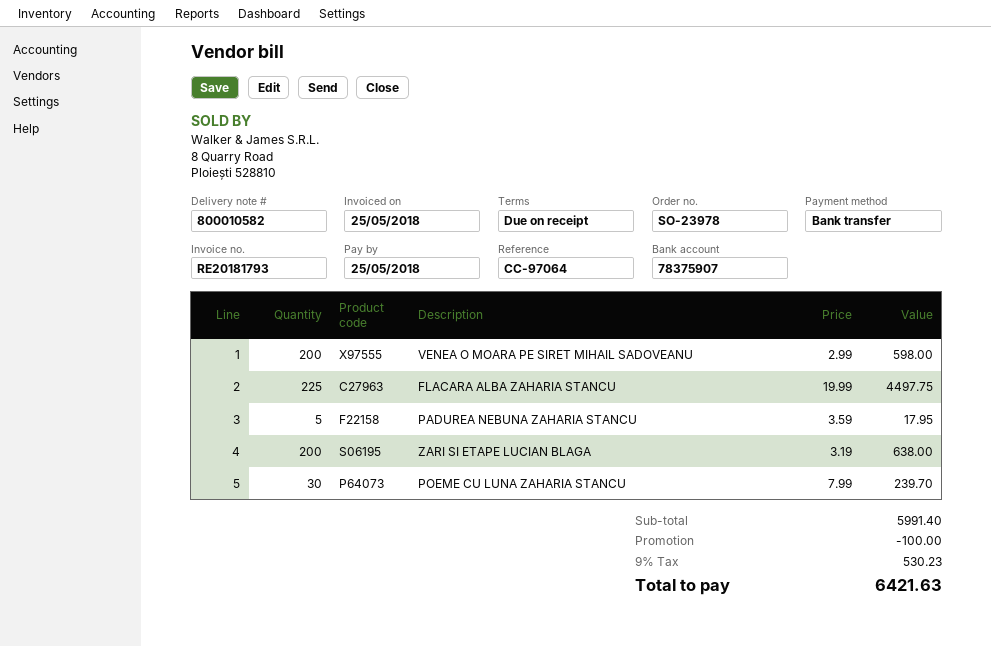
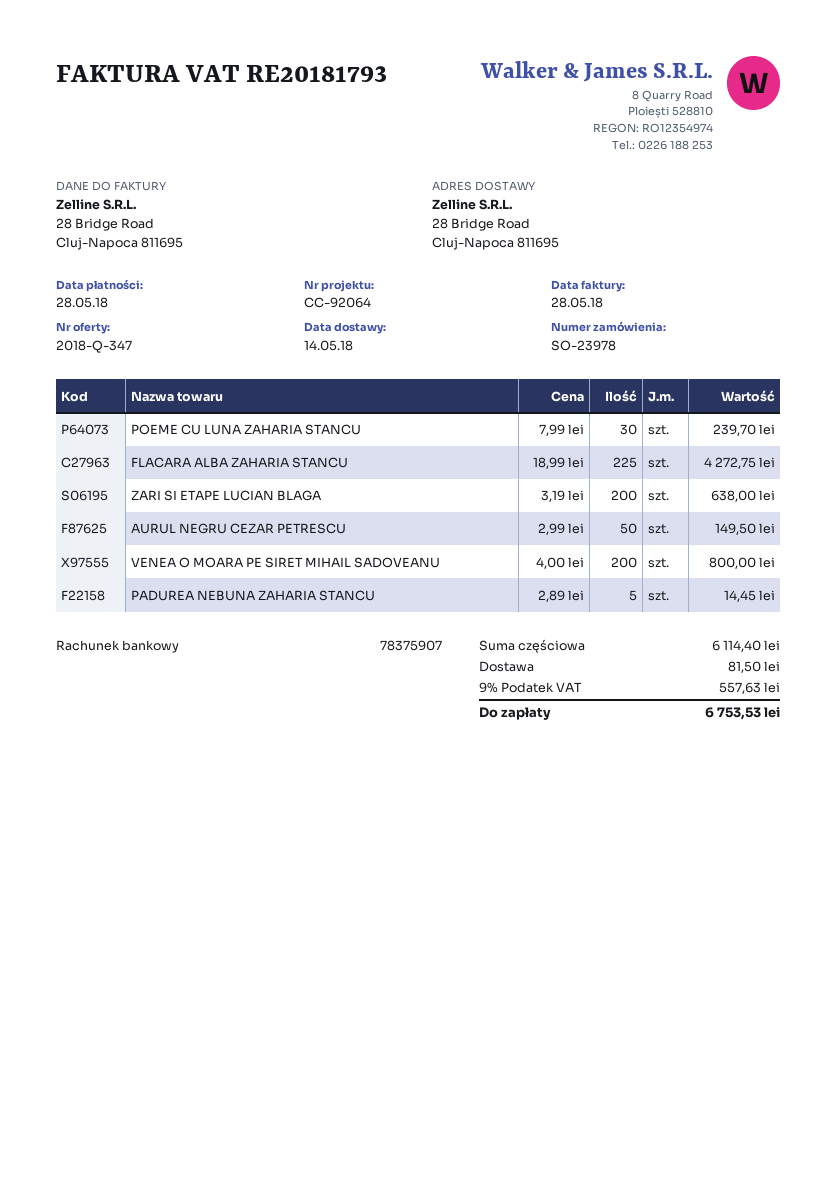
invoice date: 2018-05-25 -> 2018-05-28
due date: 2018-05-25 -> 2018-05-28
reference: CC-97064 -> CC-92064
VENEA O MOARA PE SIRET MIHAIL SADOVEANU: 200 x 2.99 = 598.00 -> 200 x 4.00 = 800.00
FLACARA ALBA ZAHARIA STANCU: 225 x 19.99 = 4497.75 -> 225 x 18.99 = 4272.75
PADUREA NEBUNA ZAHARIA STANCU: 5 x 3.59 = 17.95 -> 5 x 2.89 = 14.45
AURUL NEGRU CEZAR PETRESCU: none -> 50 x 2.99 = 149.50
subtotal: 5991.40 -> 6114.40
discount: 100.00 -> none
shipping: none -> 81.50
tax: 9% = 530.23 -> 9% = 557.63
total: 6421.63 -> 6753.53

